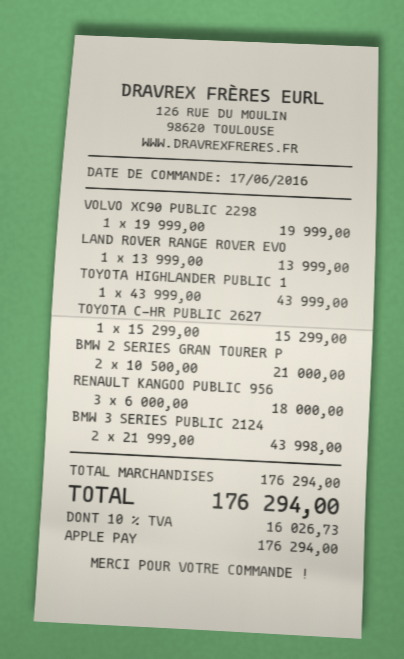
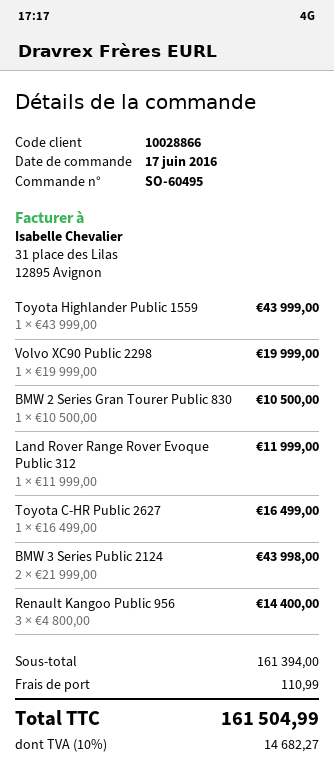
LAND ROVER RANGE ROVER EVO: 1 x 13999.00 = 13999.00 -> 1 x 11999.00 = 11999.00
TOYOTA C-HR PUBLIC 2627: 1 x 15299.00 = 15299.00 -> 1 x 16499.00 = 16499.00
BMW 2 SERIES GRAN TOURER P: 2 x 10500.00 = 21000.00 -> 1 x 10500.00 = 10500.00
RENAULT KANGOO PUBLIC 956: 3 x 6000.00 = 18000.00 -> 3 x 4800.00 = 14400.00
subtotal: 176294.00 -> 161394.00
shipping: none -> 110.99
tax: 10% = 16026.73 -> 10% = 14682.27
total: 176294.00 -> 161504.99

